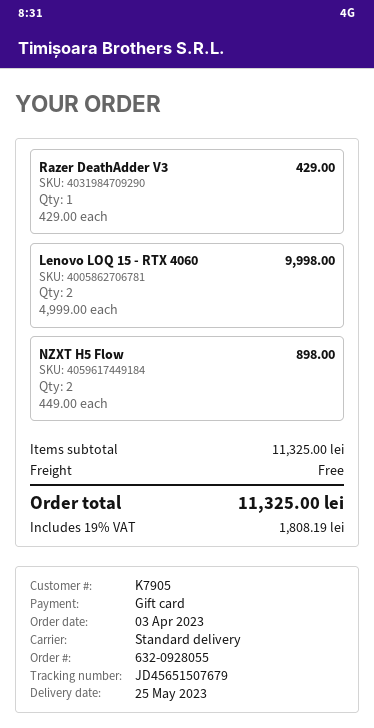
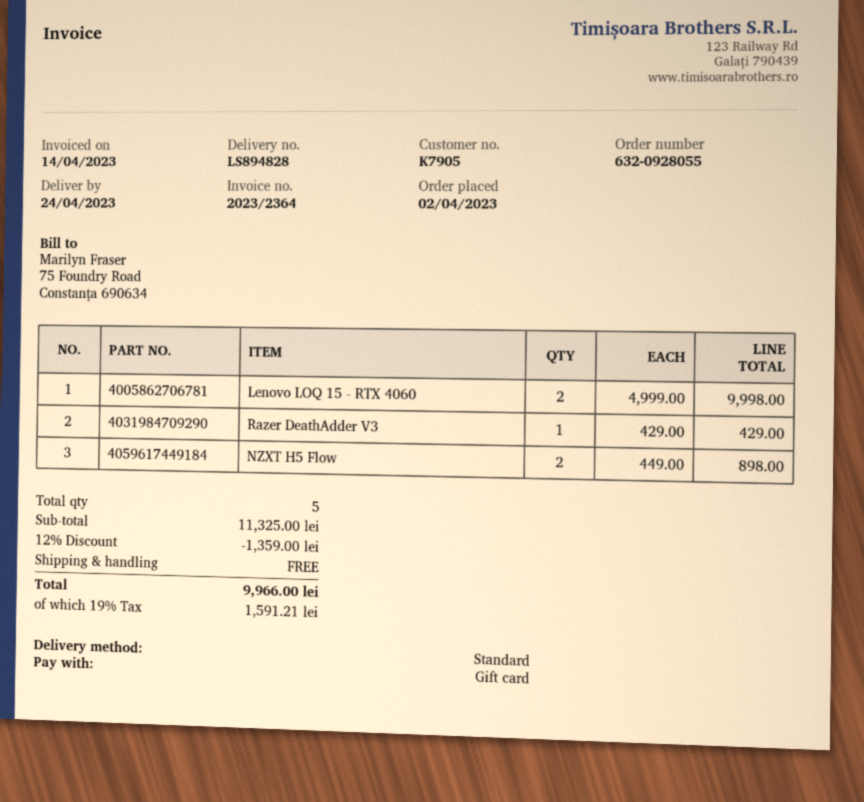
order date: 2023-04-03 -> 2023-04-02
delivery date: 2023-05-25 -> 2023-04-24
discount: none -> 12% = 1359.00
tax: 19% = 1808.19 -> 19% = 1591.21
total: 11325.00 -> 9966.00

